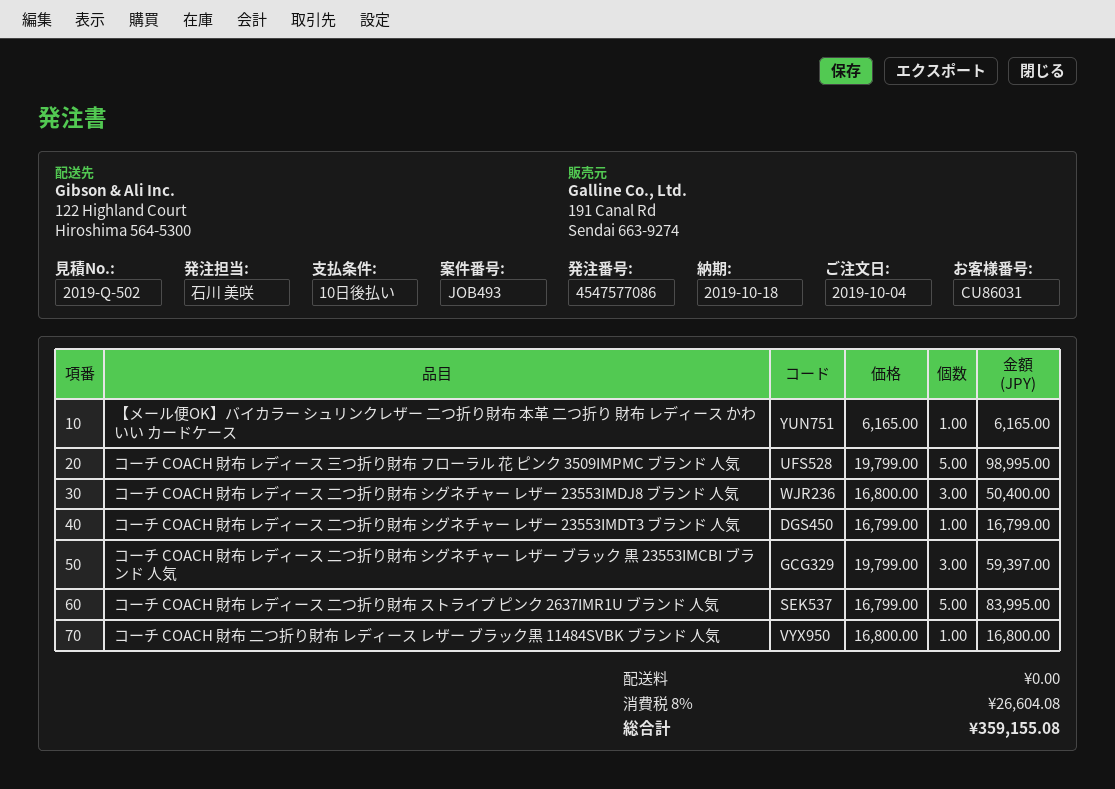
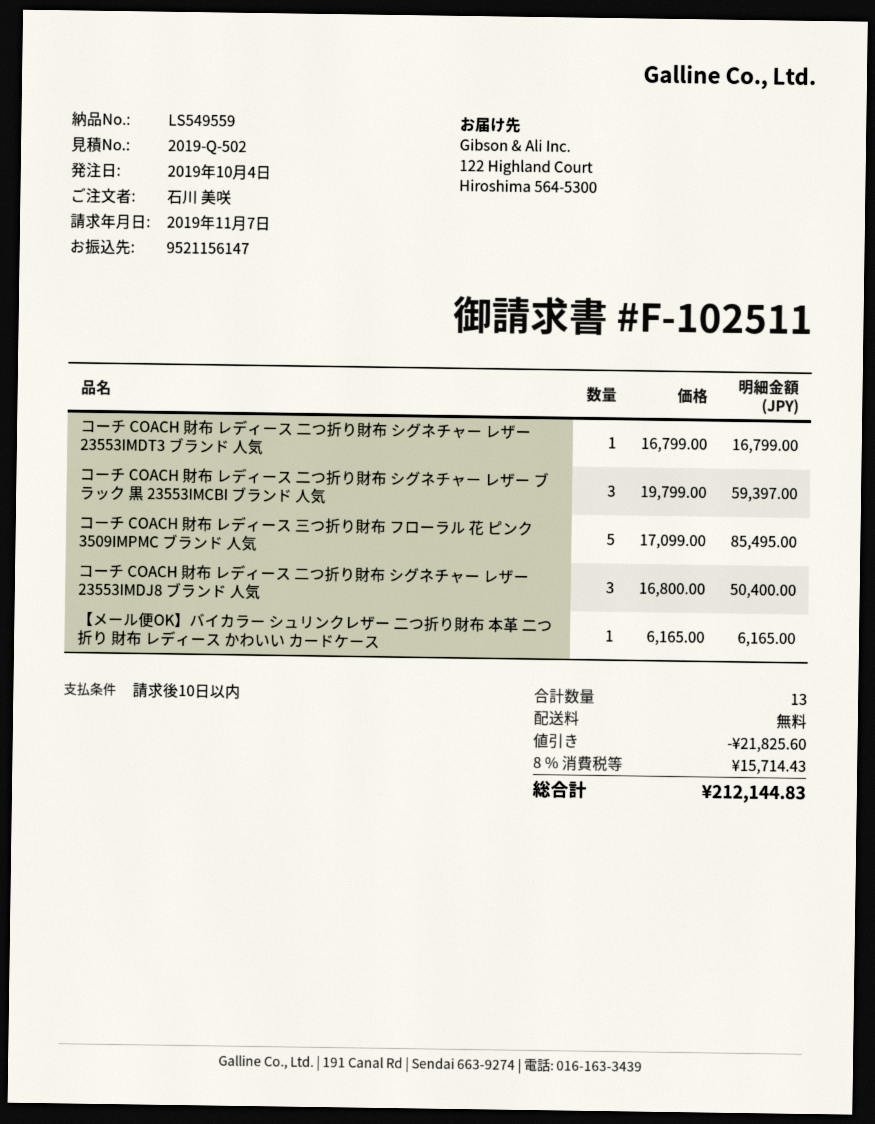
コーチ COACH 財布 レディース 三つ折り財布 フローラル 花 ピンク 3509IMPMC ブランド 人気: 5 x 19799.00 = 98995.00 -> 5 x 17099.00 = 85495.00
コーチ COACH 財布 レディース 二つ折り財布 ストライプ ピンク 2637IMR1U ブランド 人気: 5 x 16799.00 = 83995.00 -> none
コーチ COACH 財布 二つ折り財布 レディース レザー ブラック黒 11484SVBK ブランド 人気: 1 x 16800.00 = 16800.00 -> none
discount: none -> 21825.60
tax: 8% = 26604.08 -> 8% = 15714.43
total: 359155.08 -> 212144.83

